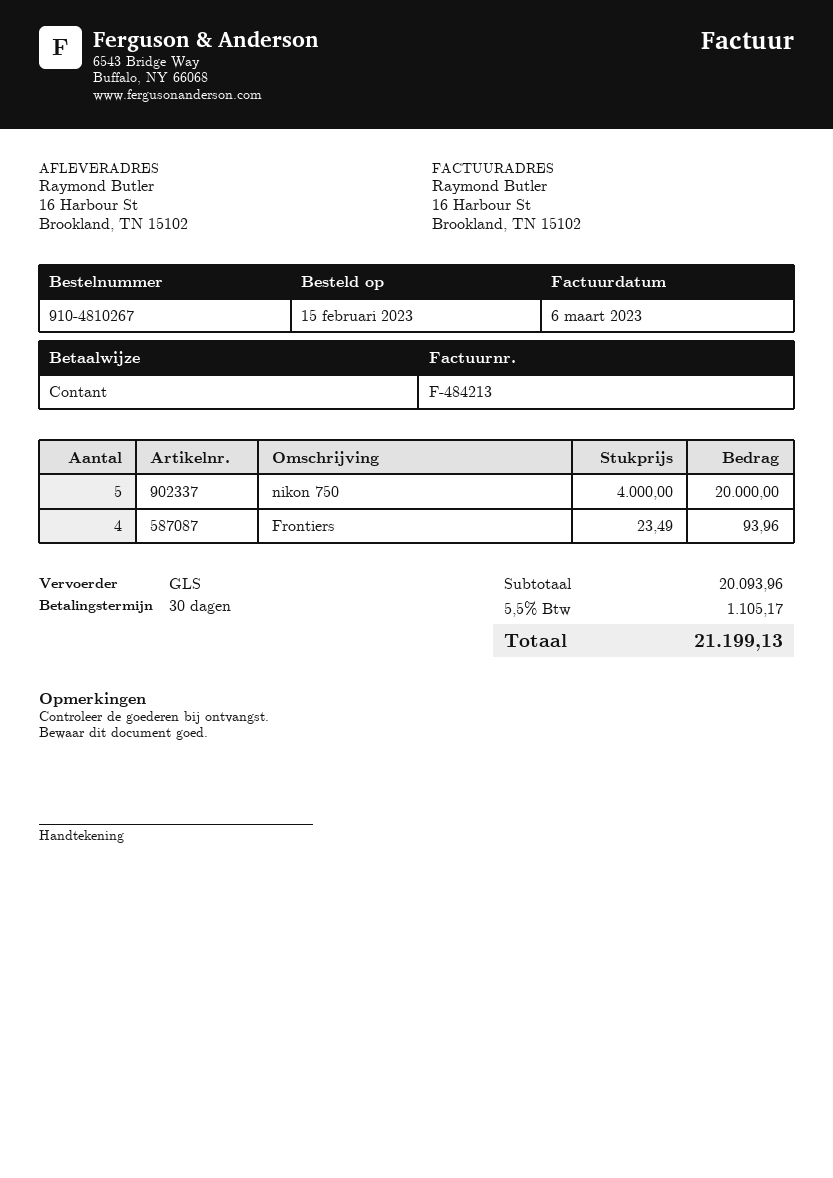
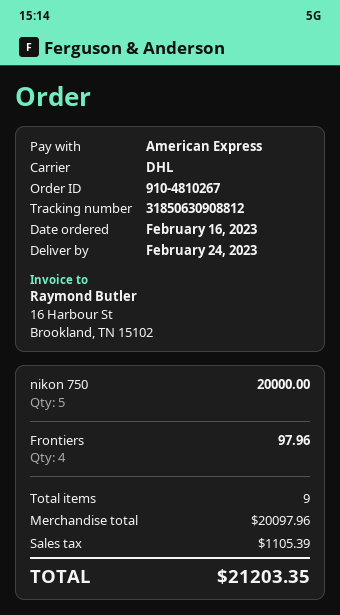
order date: 2023-02-15 -> 2023-02-16
payment method: cash -> American Express
shipping method: GLS -> DHL
Frontiers: 4 for 93.96 -> 4 for 97.96
subtotal: 20093.96 -> 20097.96
tax: 1105.17 -> 1105.39
total: 21199.13 -> 21203.35

